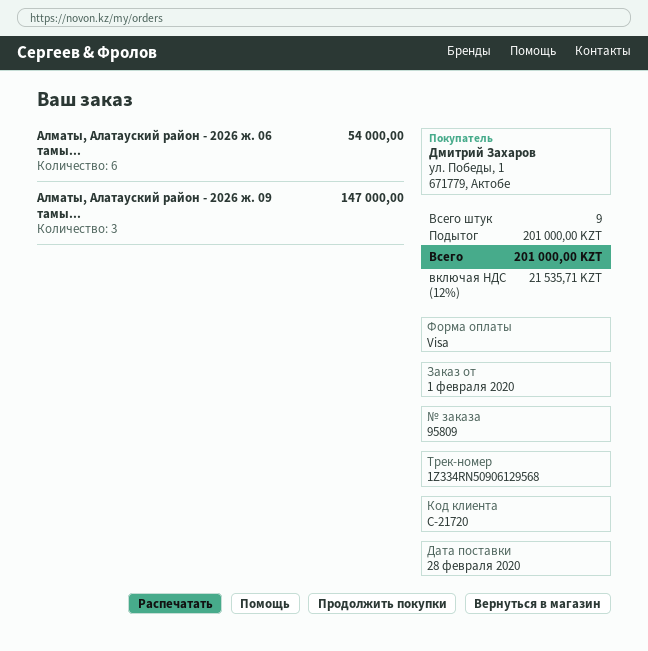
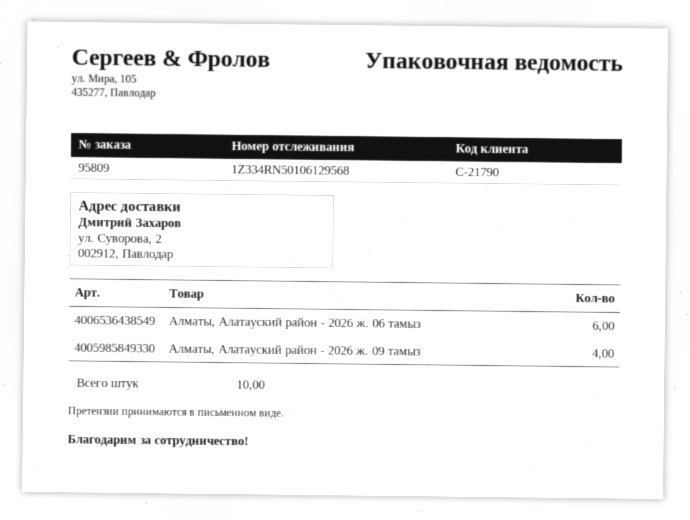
customer number: C-21720 -> C-21790
tracking number: 1Z334RN50906129568 -> 1Z334RN50106129568
Алматы, Алатауский район - 2026 ж. 09 тамы...: 3 -> 4
total quantity: 9 -> 10

